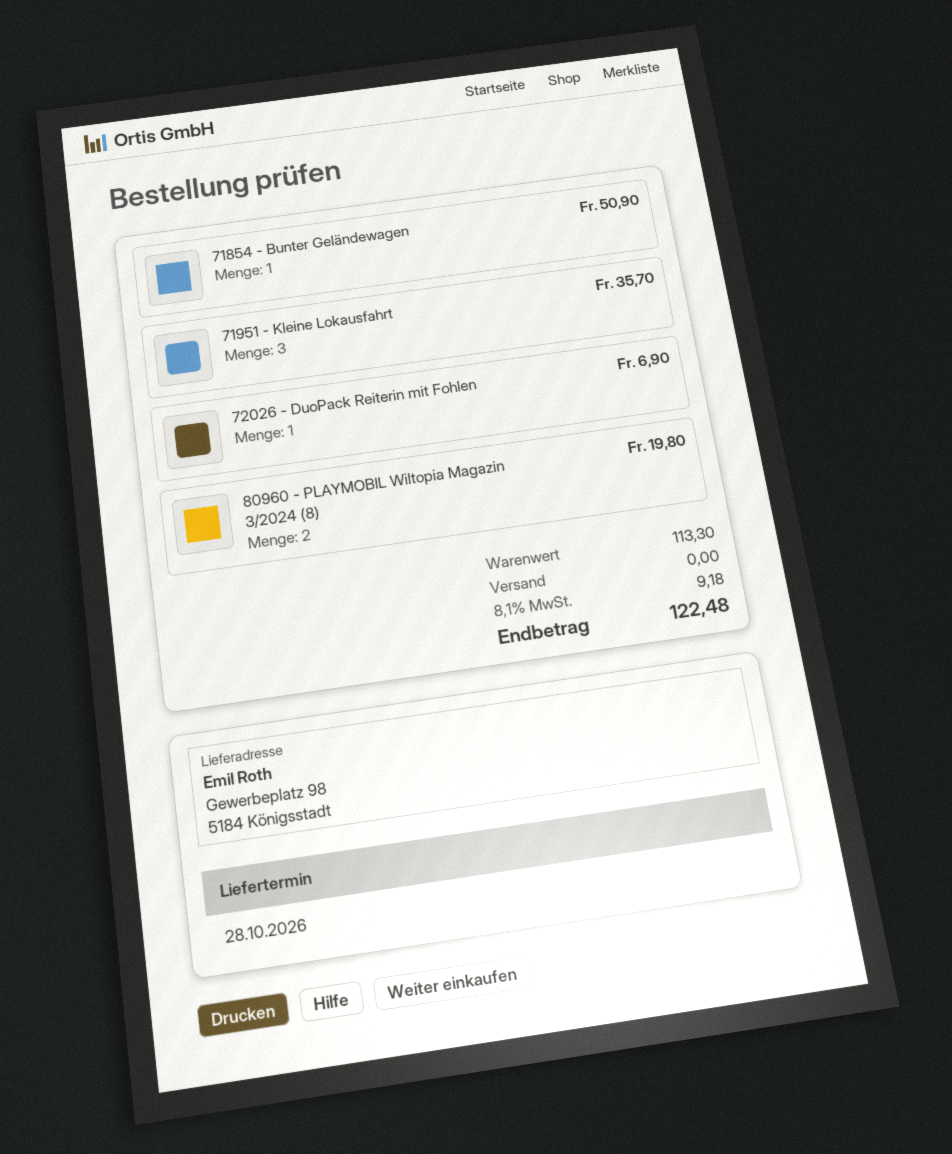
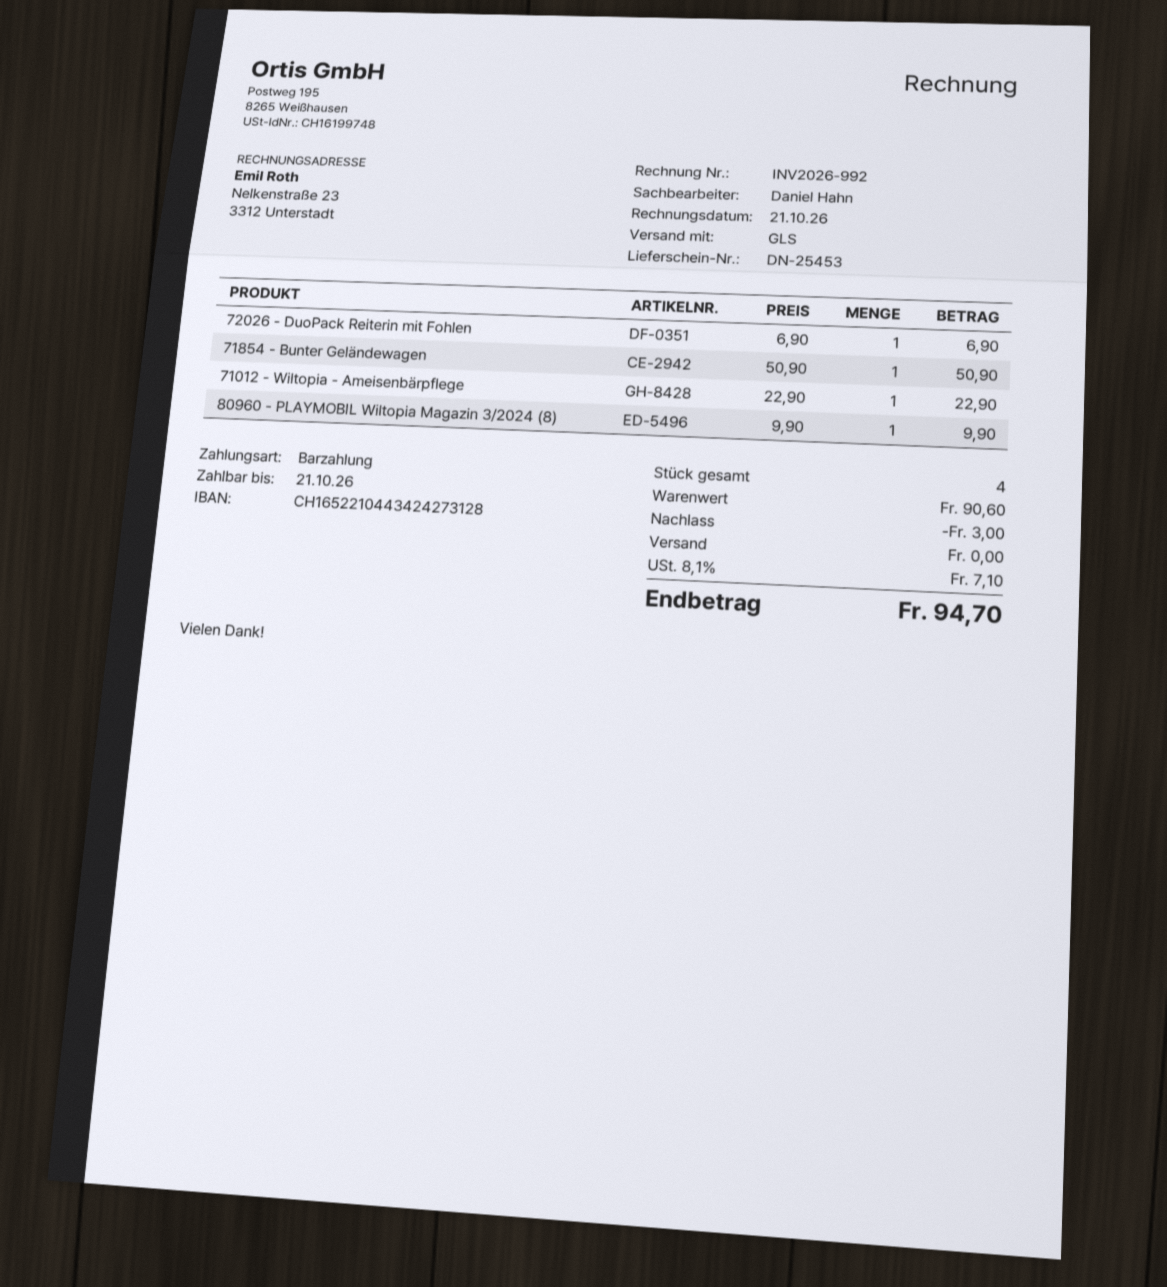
71951 - Kleine Lokausfahrt: 3 for 35.70 -> none
80960 - PLAYMOBIL Wiltopia Magazin 3/2024 (8): 2 for 19.80 -> 1 for 9.90
71012 - Wiltopia - Ameisenbärpflege: none -> 1 for 22.90
subtotal: 113.30 -> 90.60
discount: none -> 3.00
tax: 8.1% = 9.18 -> 8.1% = 7.10
total: 122.48 -> 94.70

